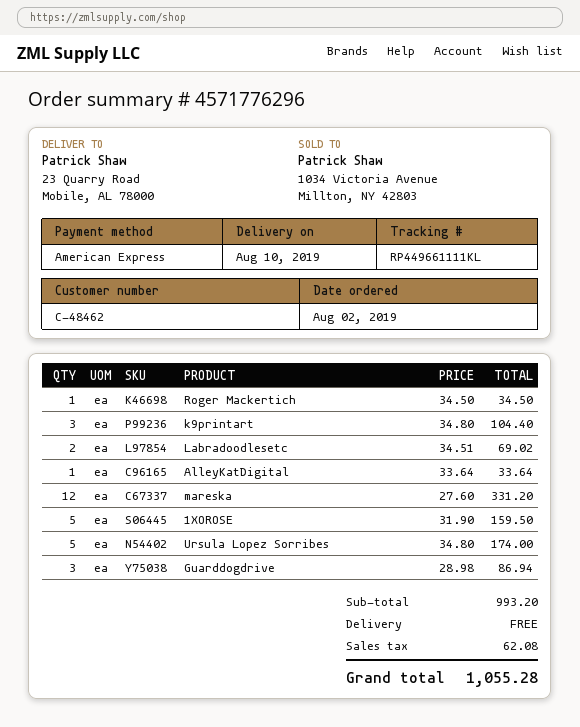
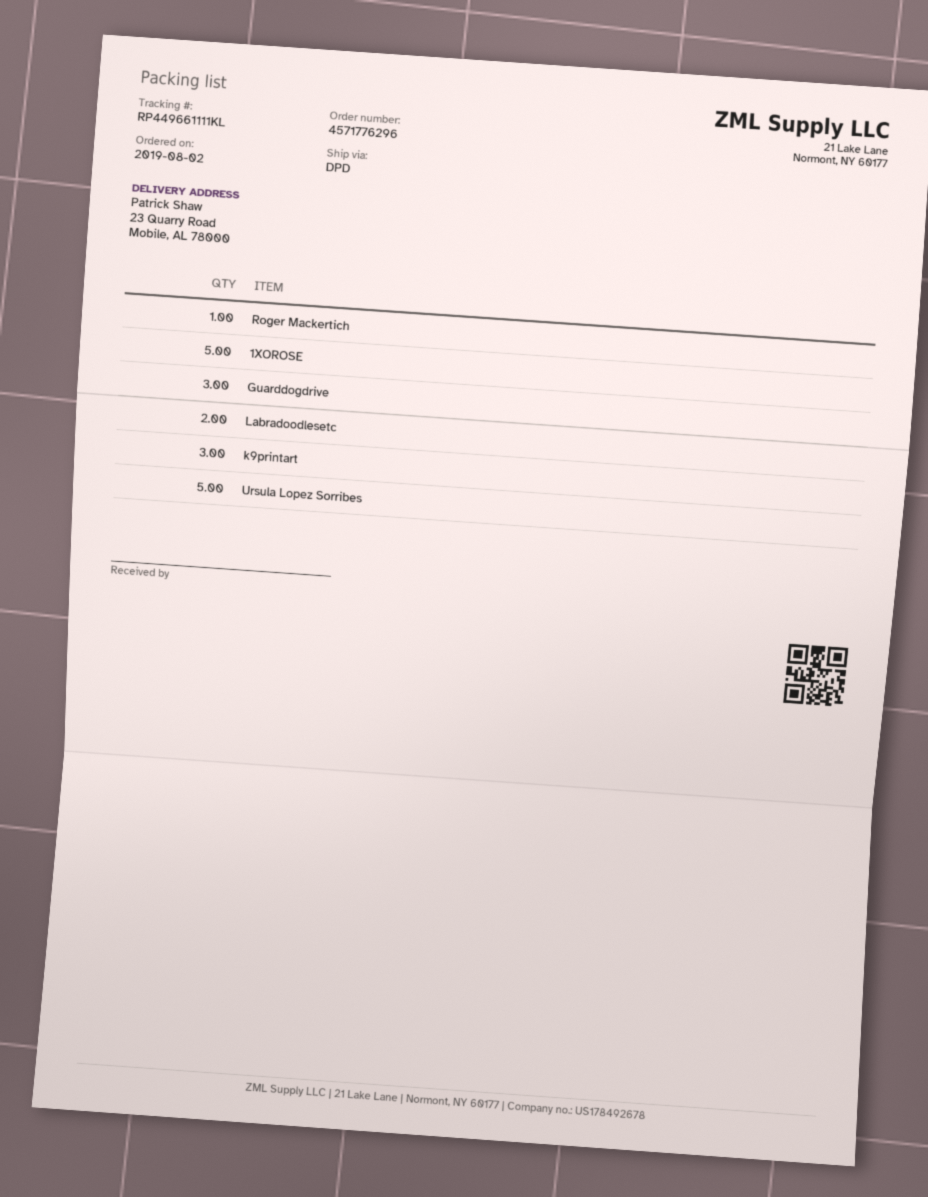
AlleyKatDigital: 1 -> none
mareska: 12 -> none

